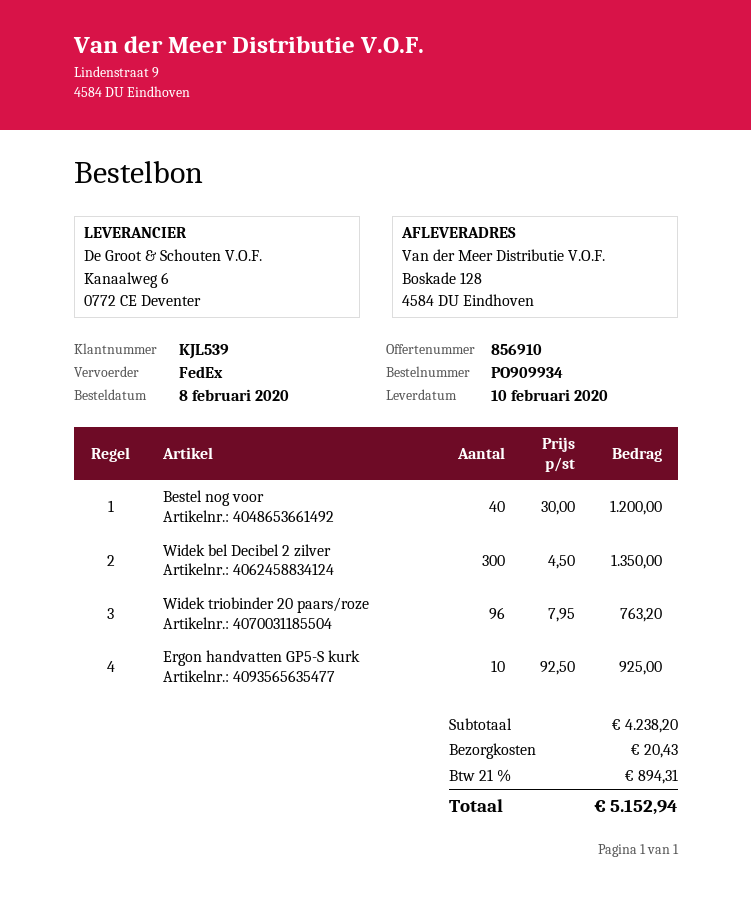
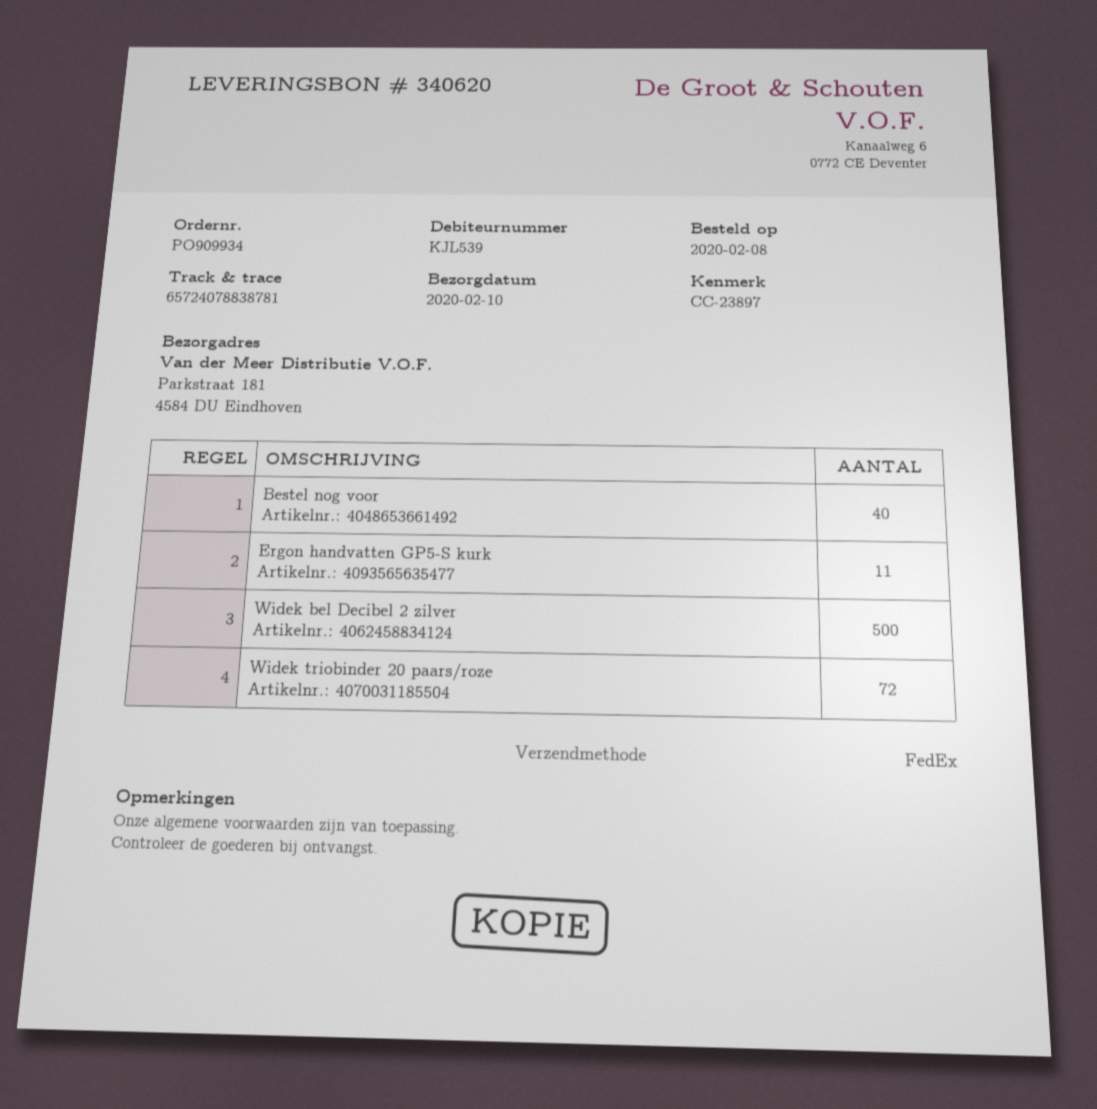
ship to: Boskade 128, 4584 DU Eindhoven -> Parkstraat 181, 4584 DU Eindhoven
Widek bel Decibel 2 zilver: 300 -> 500
Widek triobinder 20 paars/roze: 96 -> 72
Ergon handvatten GP5-S kurk: 10 -> 11

